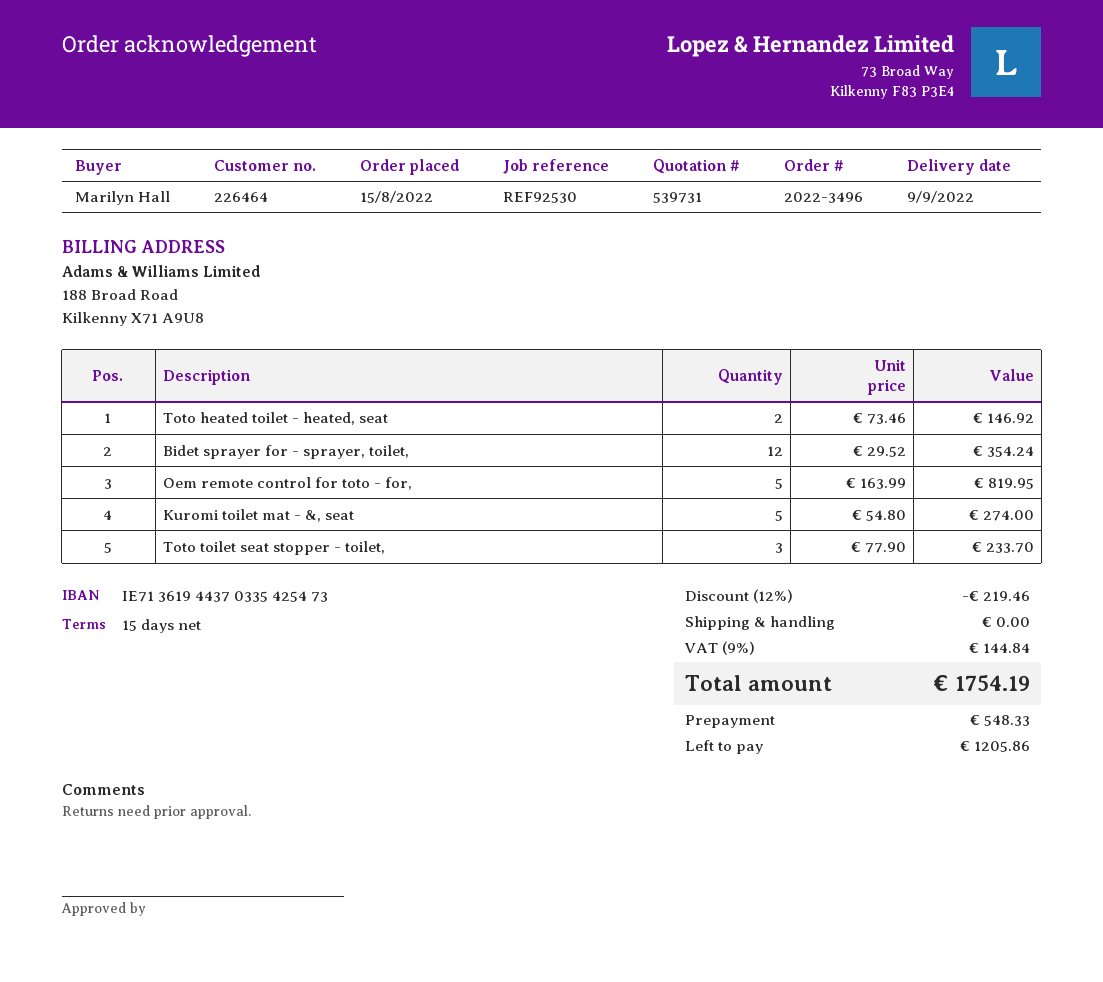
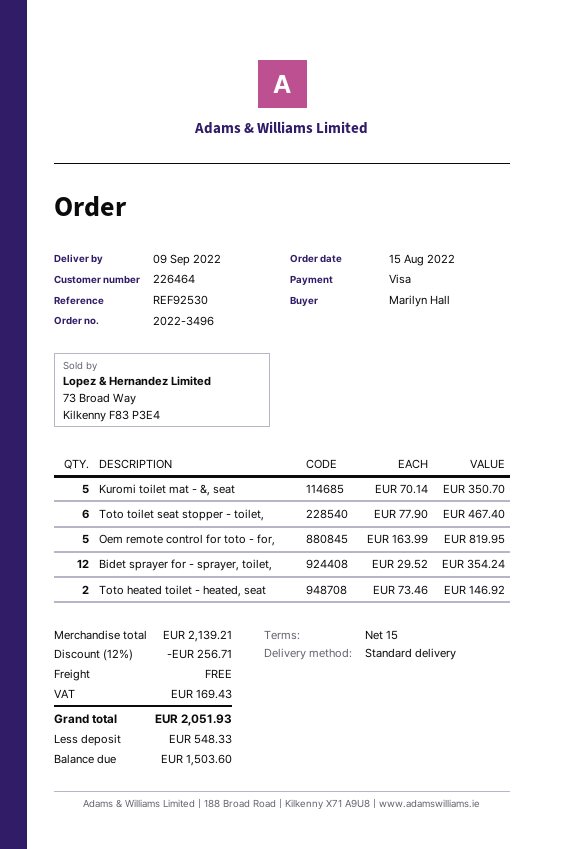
Kuromi toilet mat - &, seat: 5 x 54.80 = 274.00 -> 5 x 70.14 = 350.70
Toto toilet seat stopper - toilet,: 3 x 77.90 = 233.70 -> 6 x 77.90 = 467.40
discount: 12% = 219.46 -> 12% = 256.71
tax: 144.84 -> 169.43
total: 1754.19 -> 2051.93
balance: 1205.86 -> 1503.60

